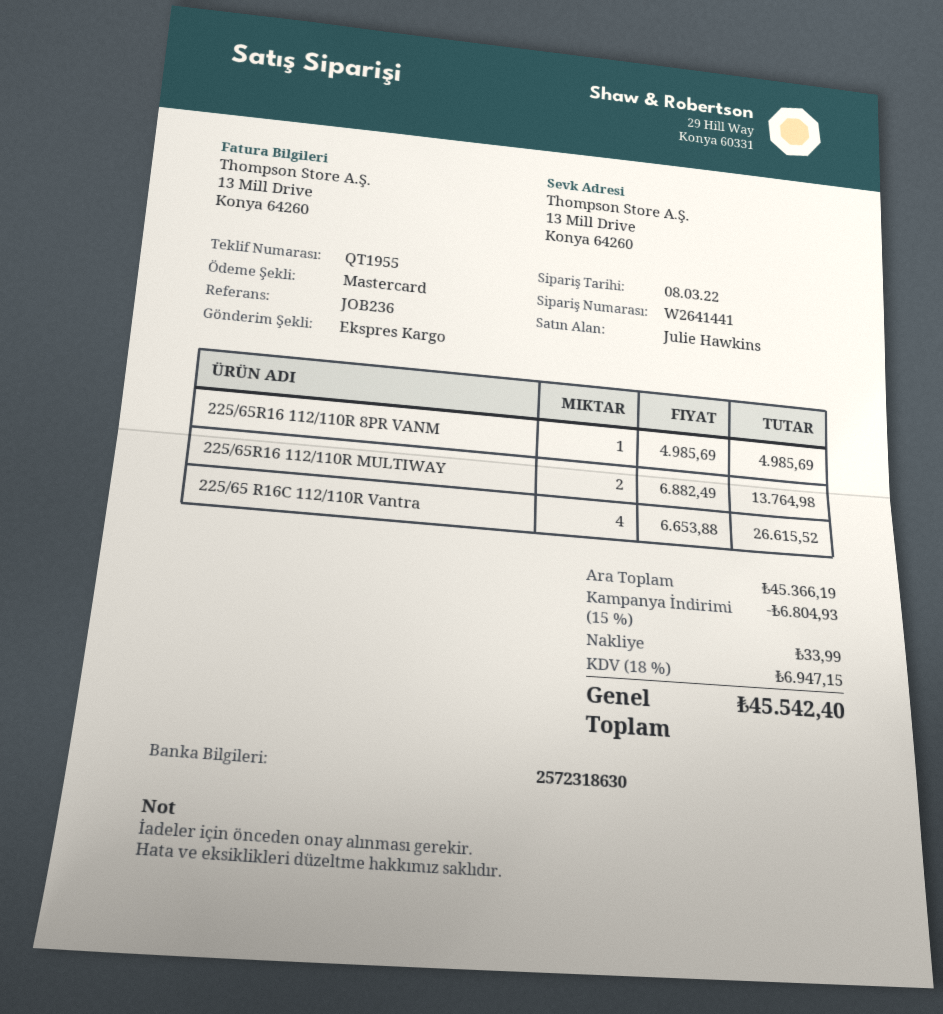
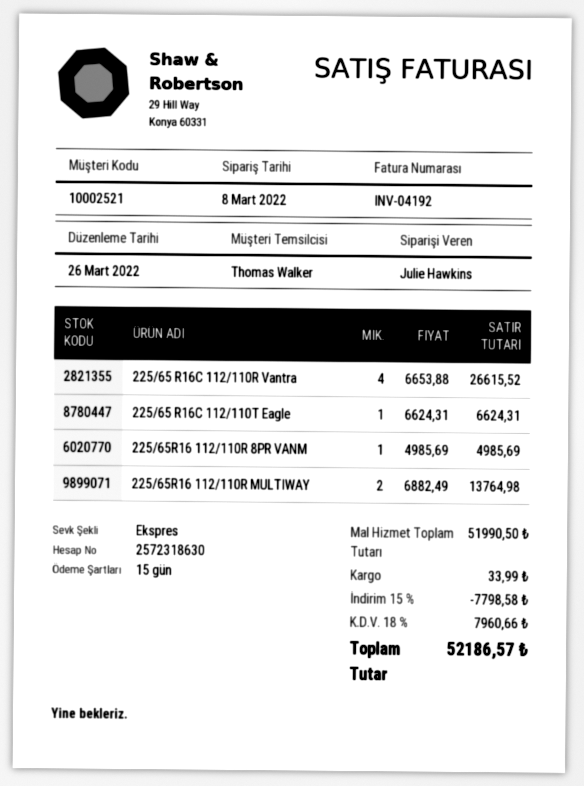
225/65 R16C 112/110T Eagle: none -> 1 x 6624.31 = 6624.31
subtotal: 45366.19 -> 51990.50
discount: 15% = 6804.93 -> 15% = 7798.58
tax: 18% = 6947.15 -> 18% = 7960.66
total: 45542.40 -> 52186.57

